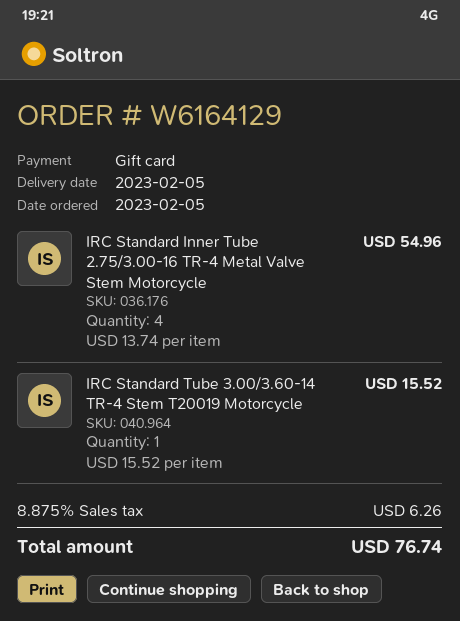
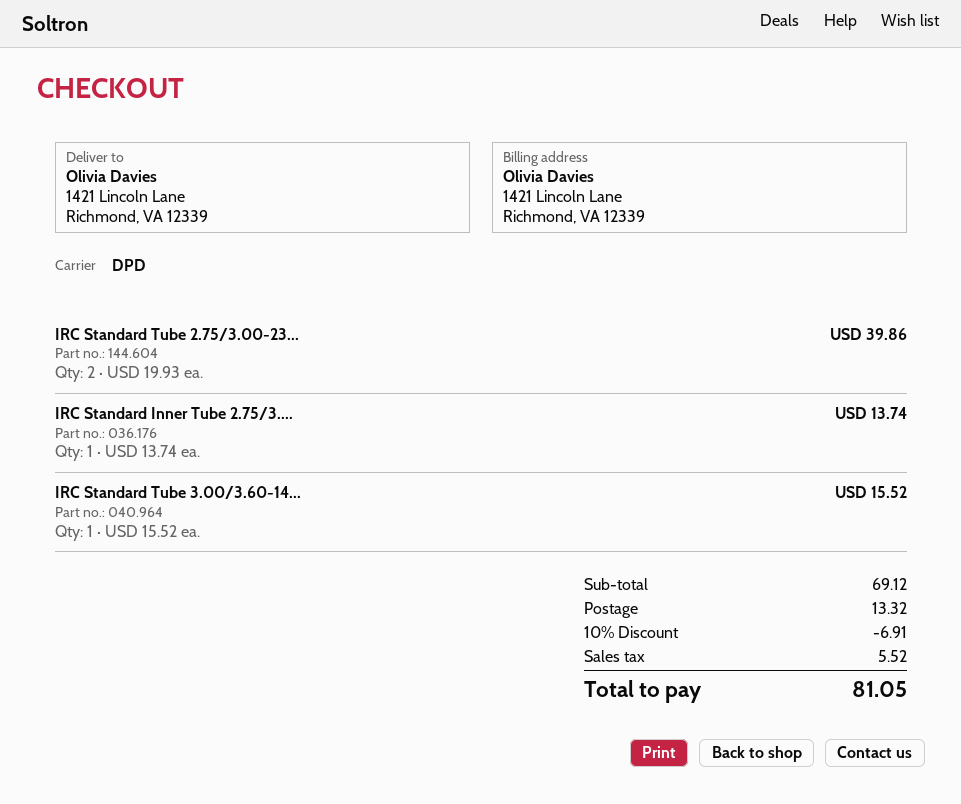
IRC Standard Inner Tube 2.75/3.00-16 TR-4 Metal Valve Stem Motorcycle: 4 x 13.74 = 54.96 -> 1 x 13.74 = 13.74
IRC Standard Tube 2.75/3.00-23...: none -> 2 x 19.93 = 39.86
discount: none -> 10% = 6.91
shipping: none -> 13.32
tax: 6.26 -> 5.52
total: 76.74 -> 81.05

